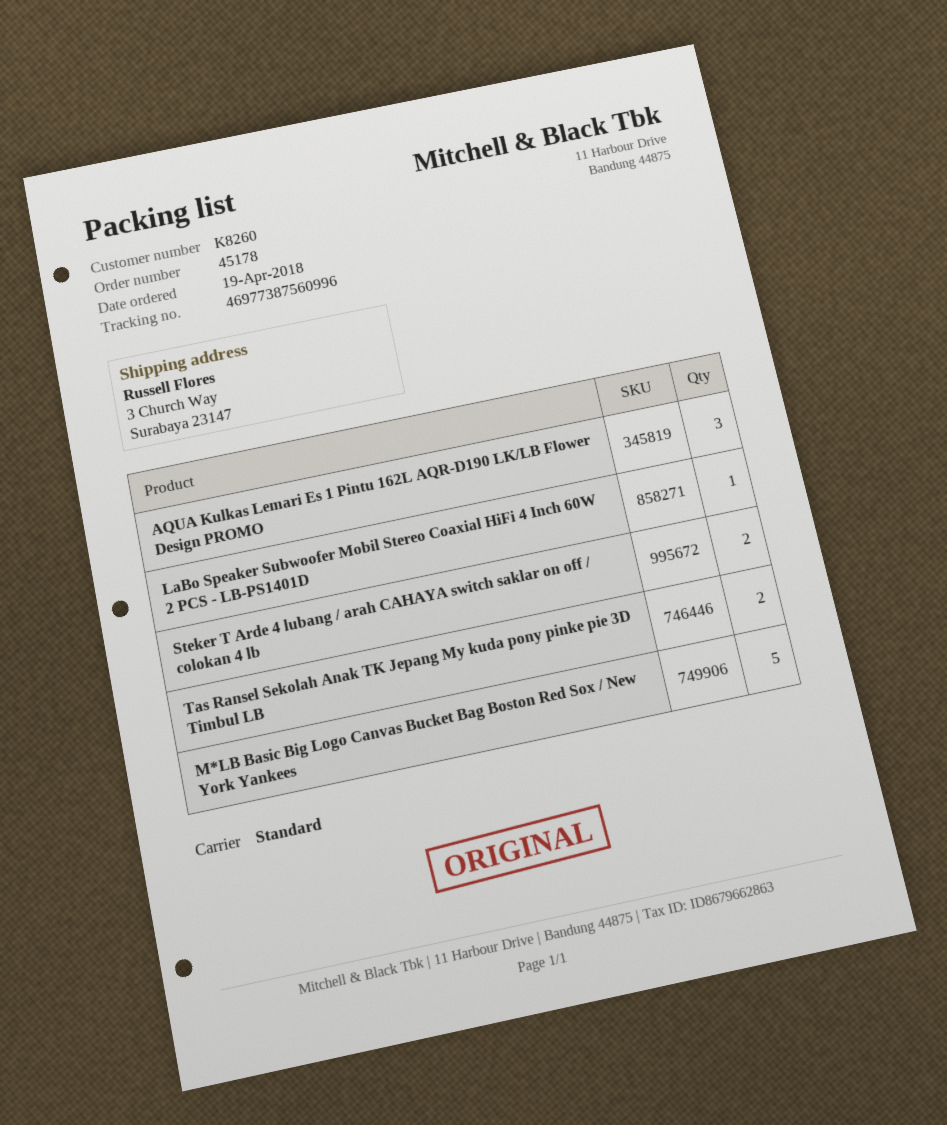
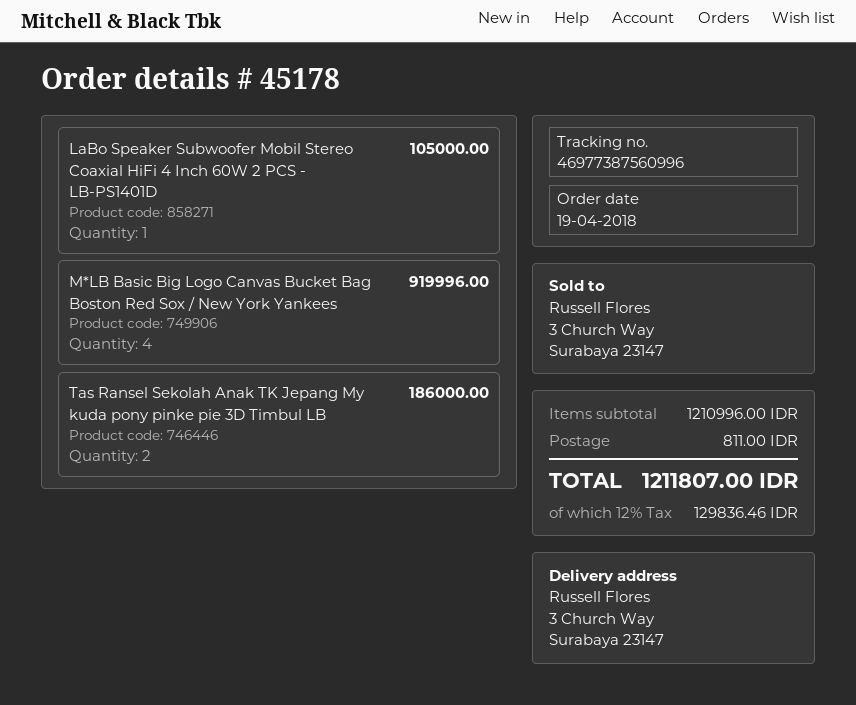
AQUA Kulkas Lemari Es 1 Pintu 162L AQR-D190 LK/LB Flower Design PROMO: 3 -> none
Steker T Arde 4 lubang / arah CAHAYA switch saklar on off / colokan 4 lb: 2 -> none
M*LB Basic Big Logo Canvas Bucket Bag Boston Red Sox / New York Yankees: 5 -> 4

